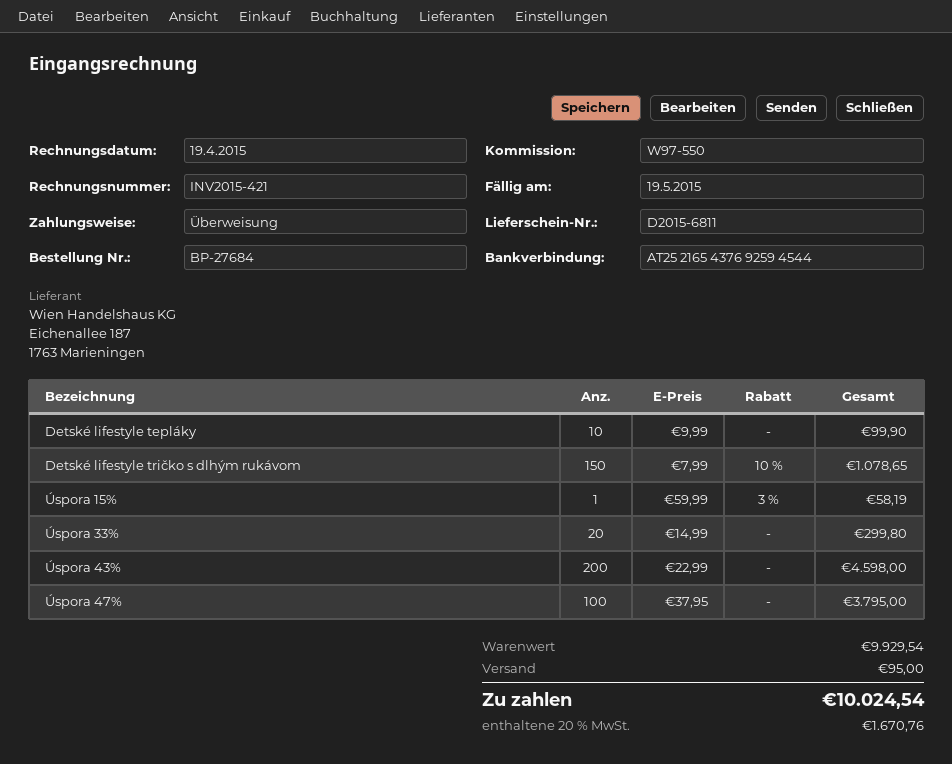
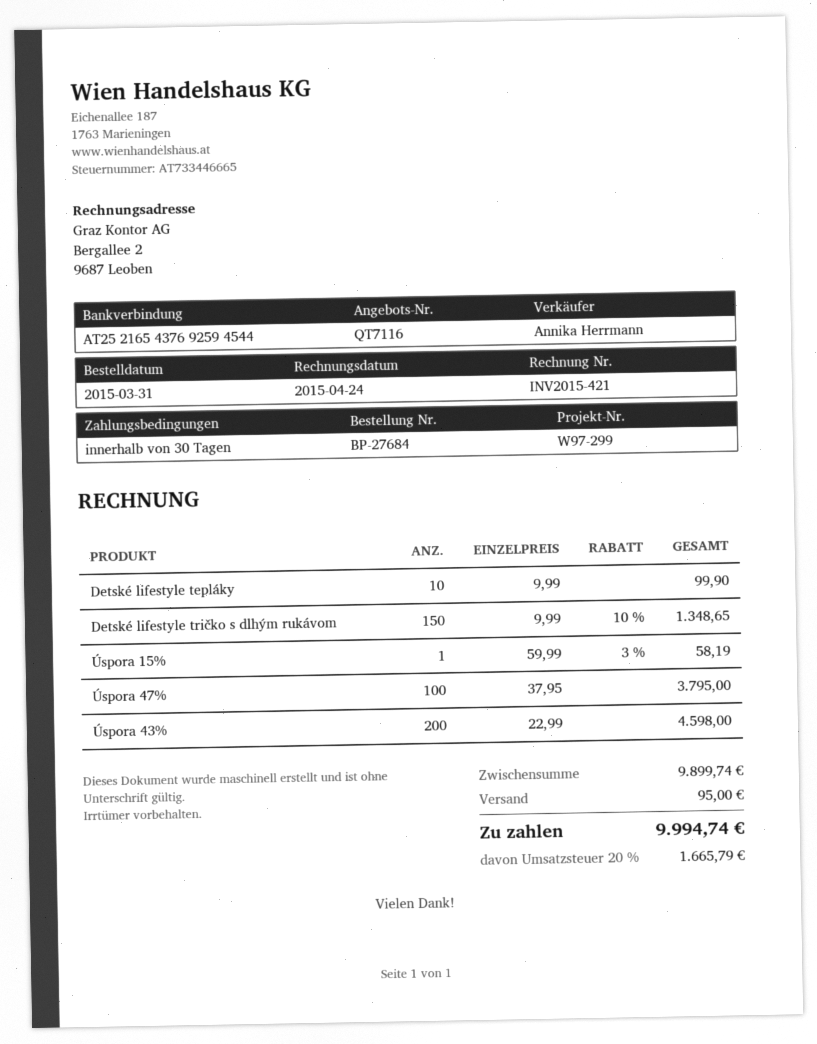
invoice date: 2015-04-19 -> 2015-04-24
reference: W97-550 -> W97-299
Detské lifestyle tričko s dlhým rukávom: 150 x 7.99 - 10% = 1078.65 -> 150 x 9.99 - 10% = 1348.65
Úspora 33%: 20 x 14.99 = 299.80 -> none
subtotal: 9929.54 -> 9899.74
tax: 20% = 1670.76 -> 20% = 1665.79
total: 10024.54 -> 9994.74

